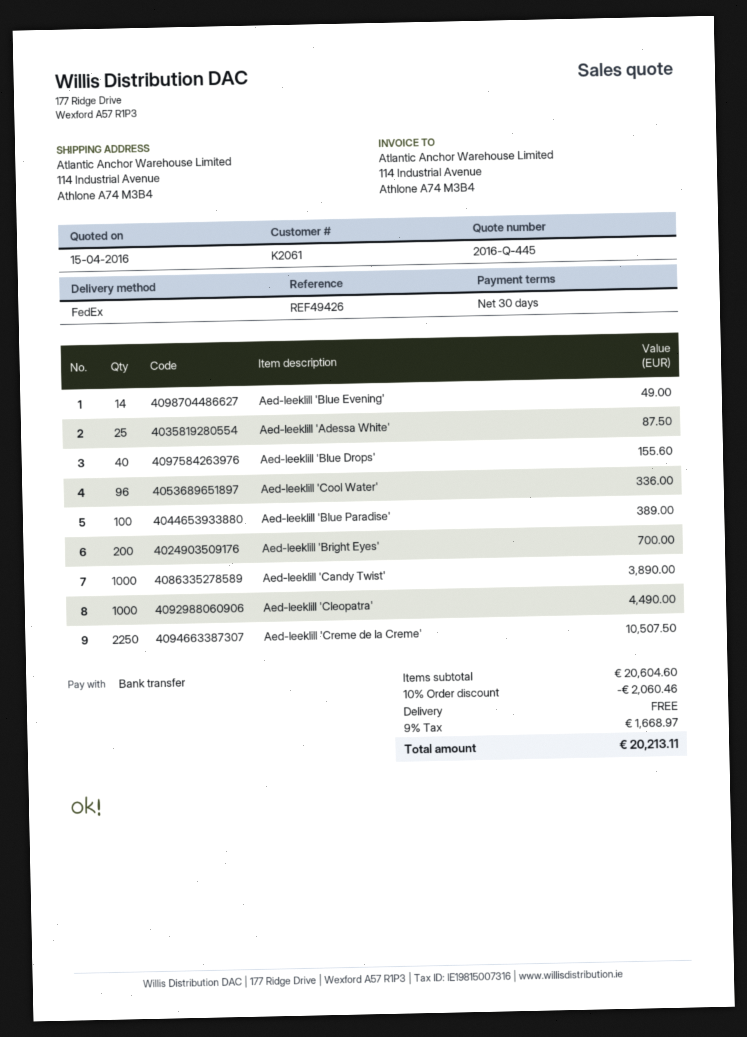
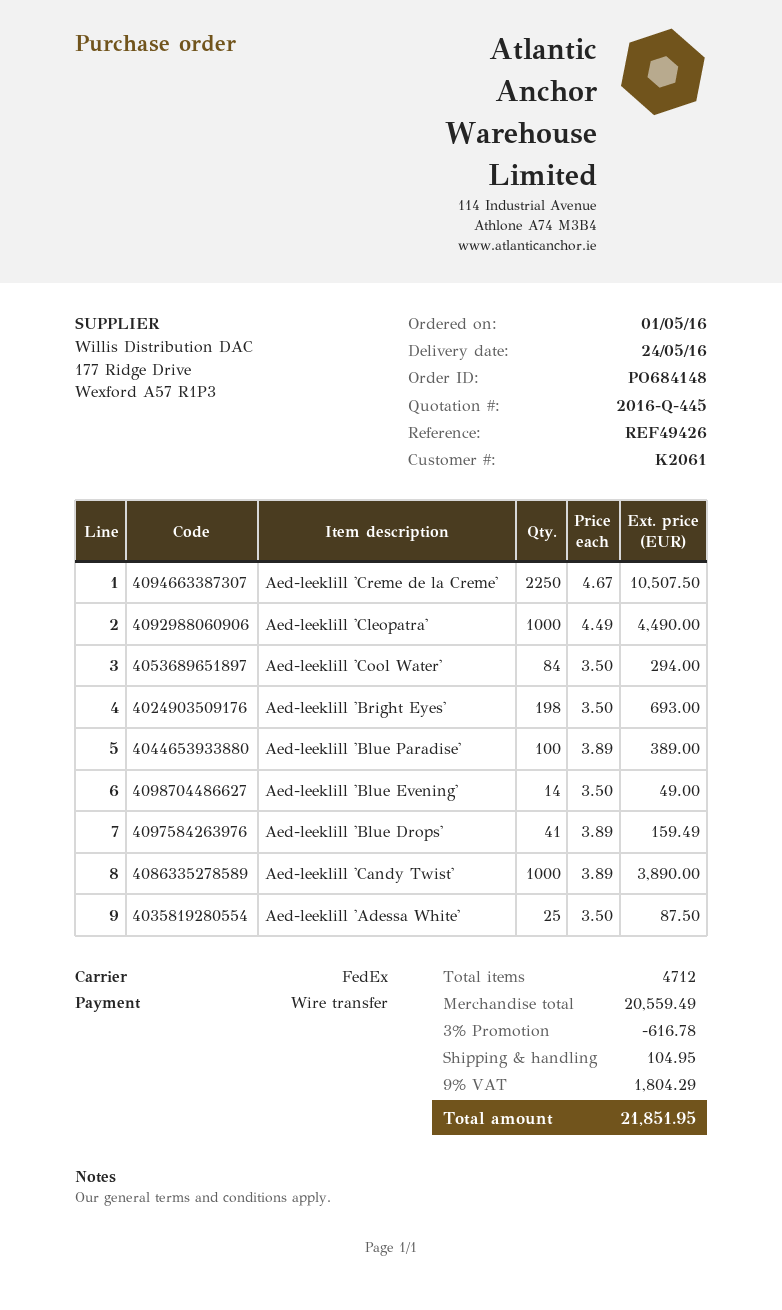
Aed-leeklill 'Blue Drops': 40 for 155.60 -> 41 for 159.49
Aed-leeklill 'Cool Water': 96 for 336.00 -> 84 for 294.00
Aed-leeklill 'Bright Eyes': 200 for 700.00 -> 198 for 693.00
subtotal: 20604.60 -> 20559.49
discount: 10% = 2060.46 -> 3% = 616.78
shipping: 0.00 -> 104.95
tax: 9% = 1668.97 -> 9% = 1804.29
total: 20213.11 -> 21851.95

